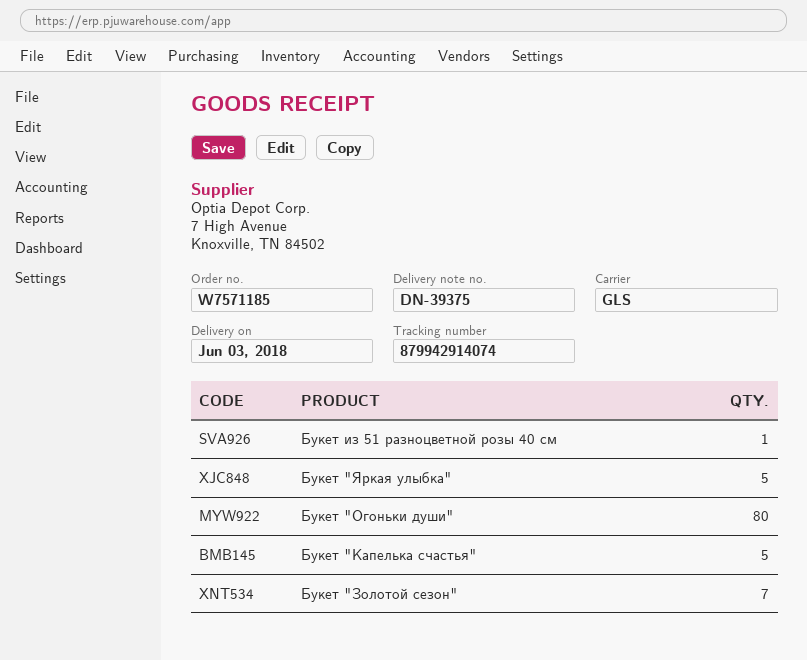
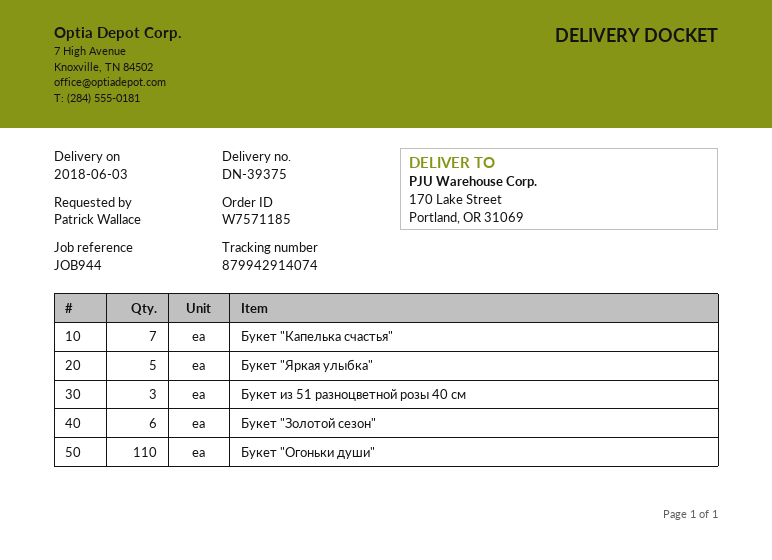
Букет из 51 разноцветной розы 40 см: 1 -> 3
Букет "Огоньки души": 80 -> 110
Букет "Капелька счастья": 5 -> 7
Букет "Золотой сезон": 7 -> 6

